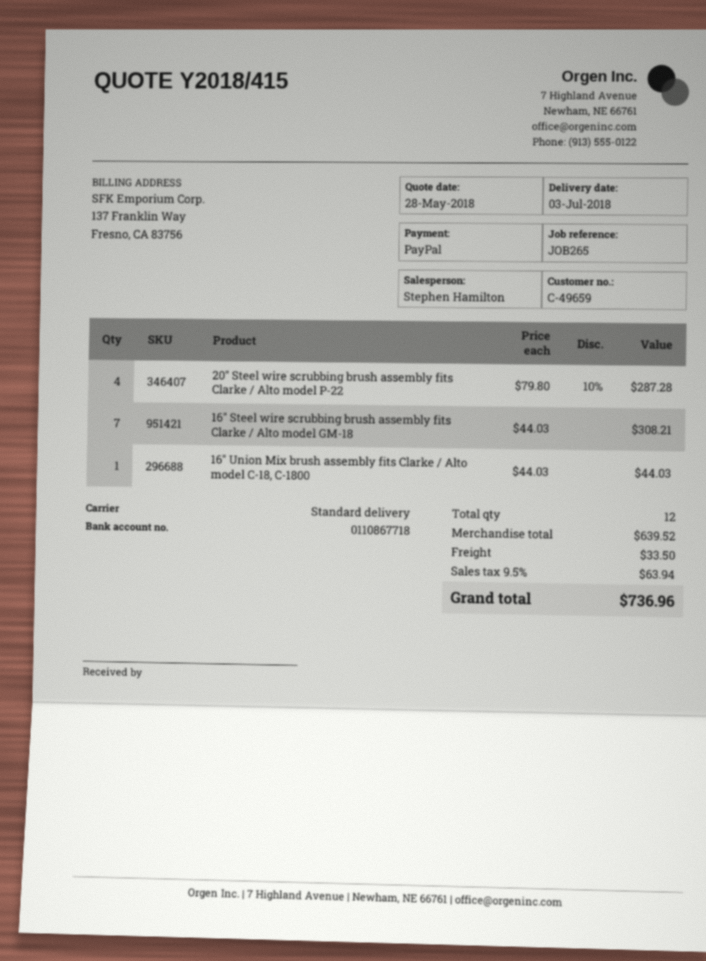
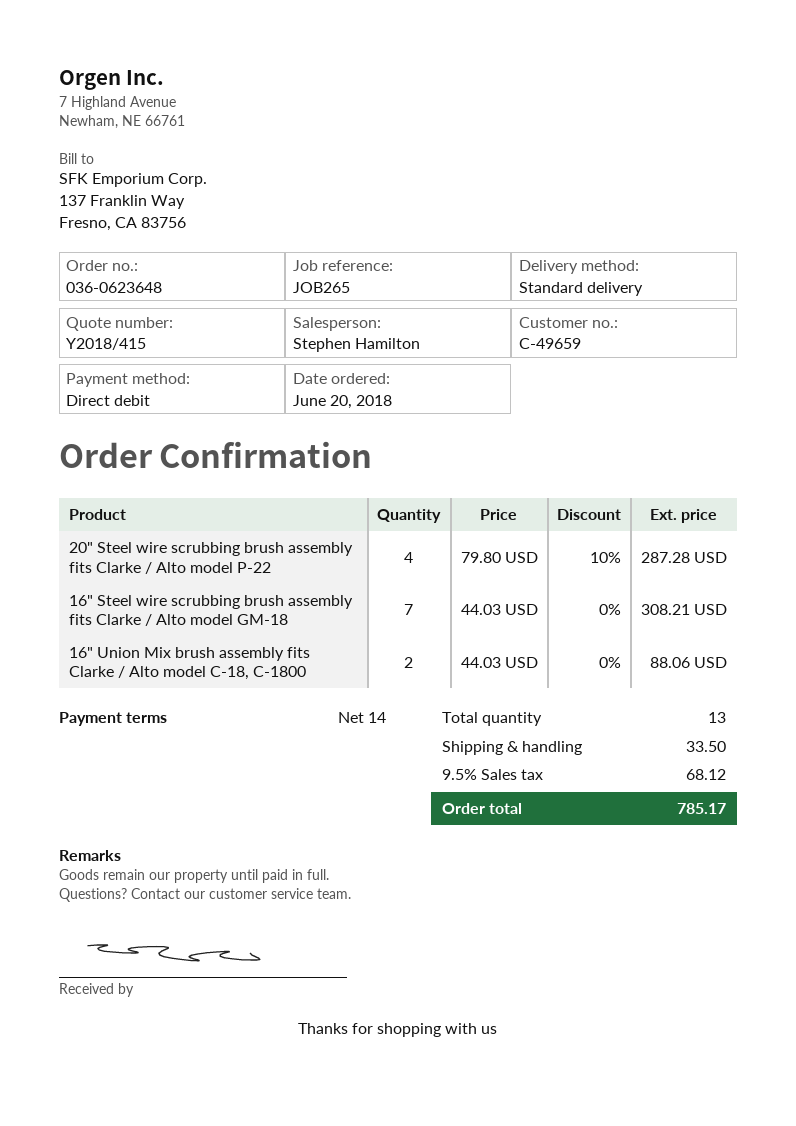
payment method: PayPal -> direct debit
16" Union Mix brush assembly fits Clarke / Alto model C-18, C-1800: 1 x 44.03 = 44.03 -> 2 x 44.03 = 88.06
total quantity: 12 -> 13
tax: 9.5% = 63.94 -> 9.5% = 68.12
total: 736.96 -> 785.17

